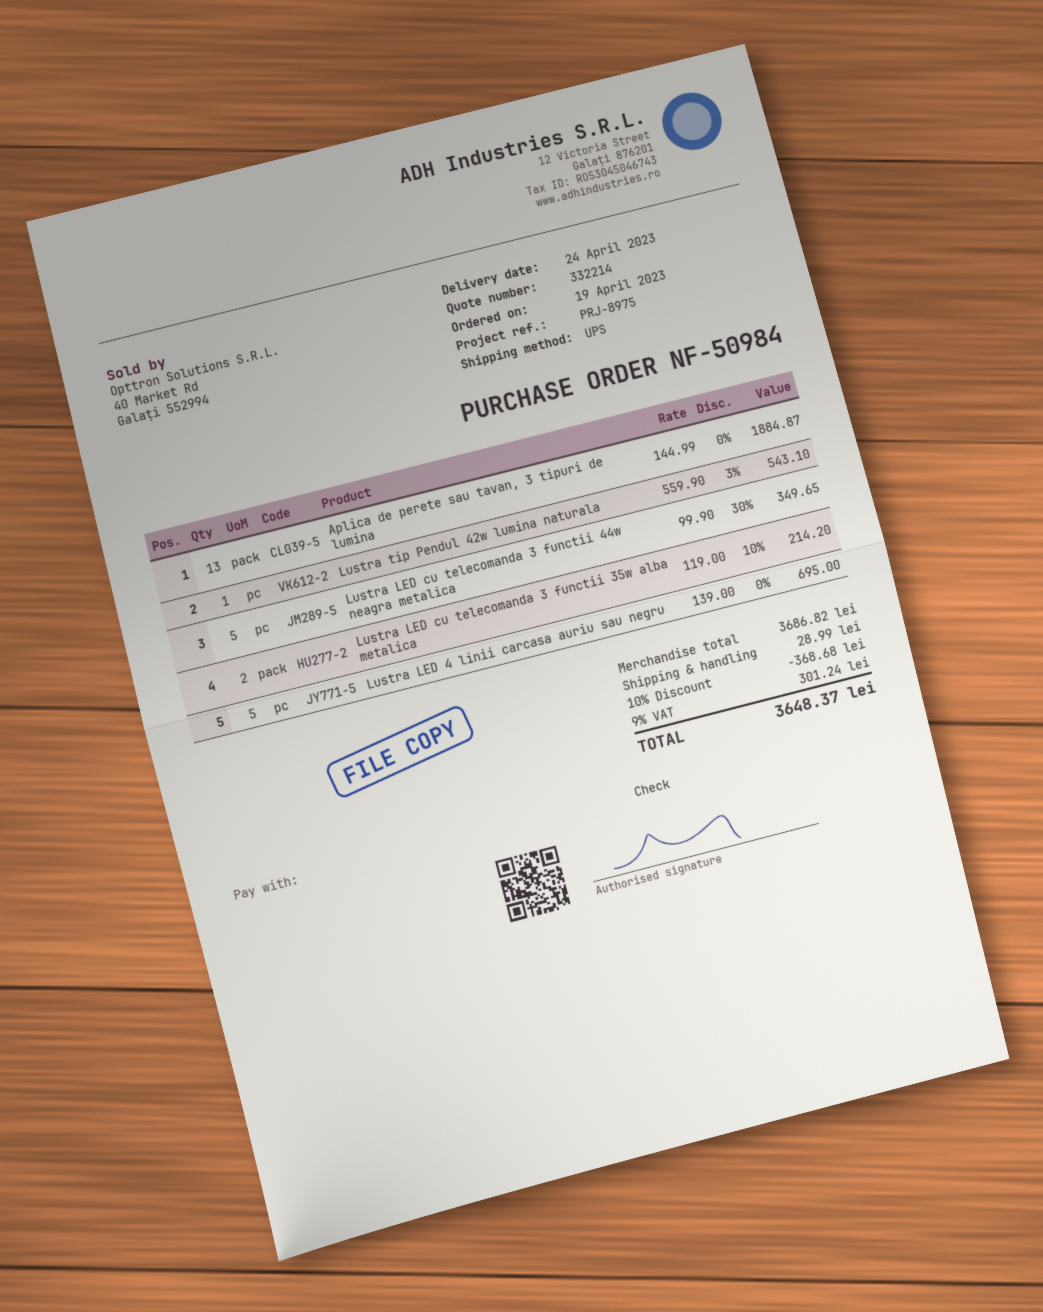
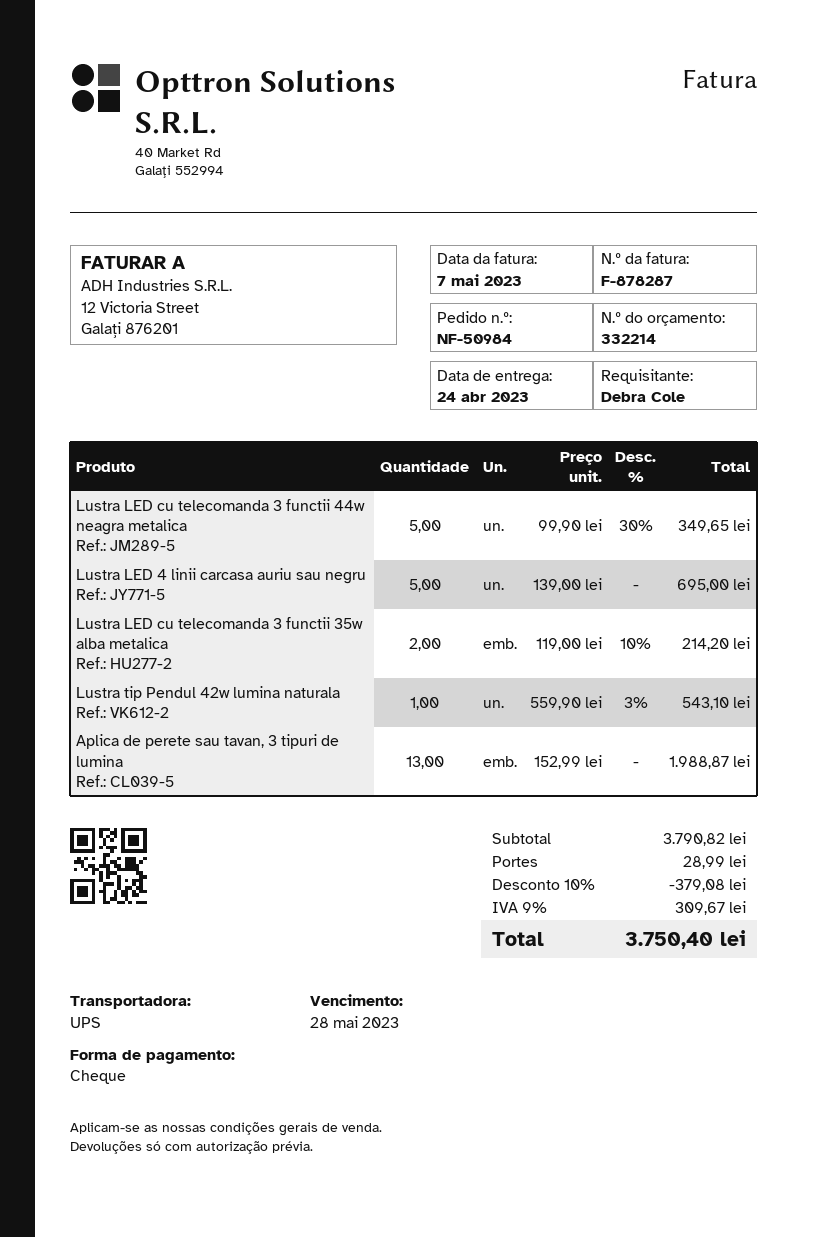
Aplica de perete sau tavan, 3 tipuri de lumina: 13 x 144.99 = 1884.87 -> 13 x 152.99 = 1988.87
subtotal: 3686.82 -> 3790.82
discount: 10% = 368.68 -> 10% = 379.08
tax: 9% = 301.24 -> 9% = 309.67
total: 3648.37 -> 3750.40

